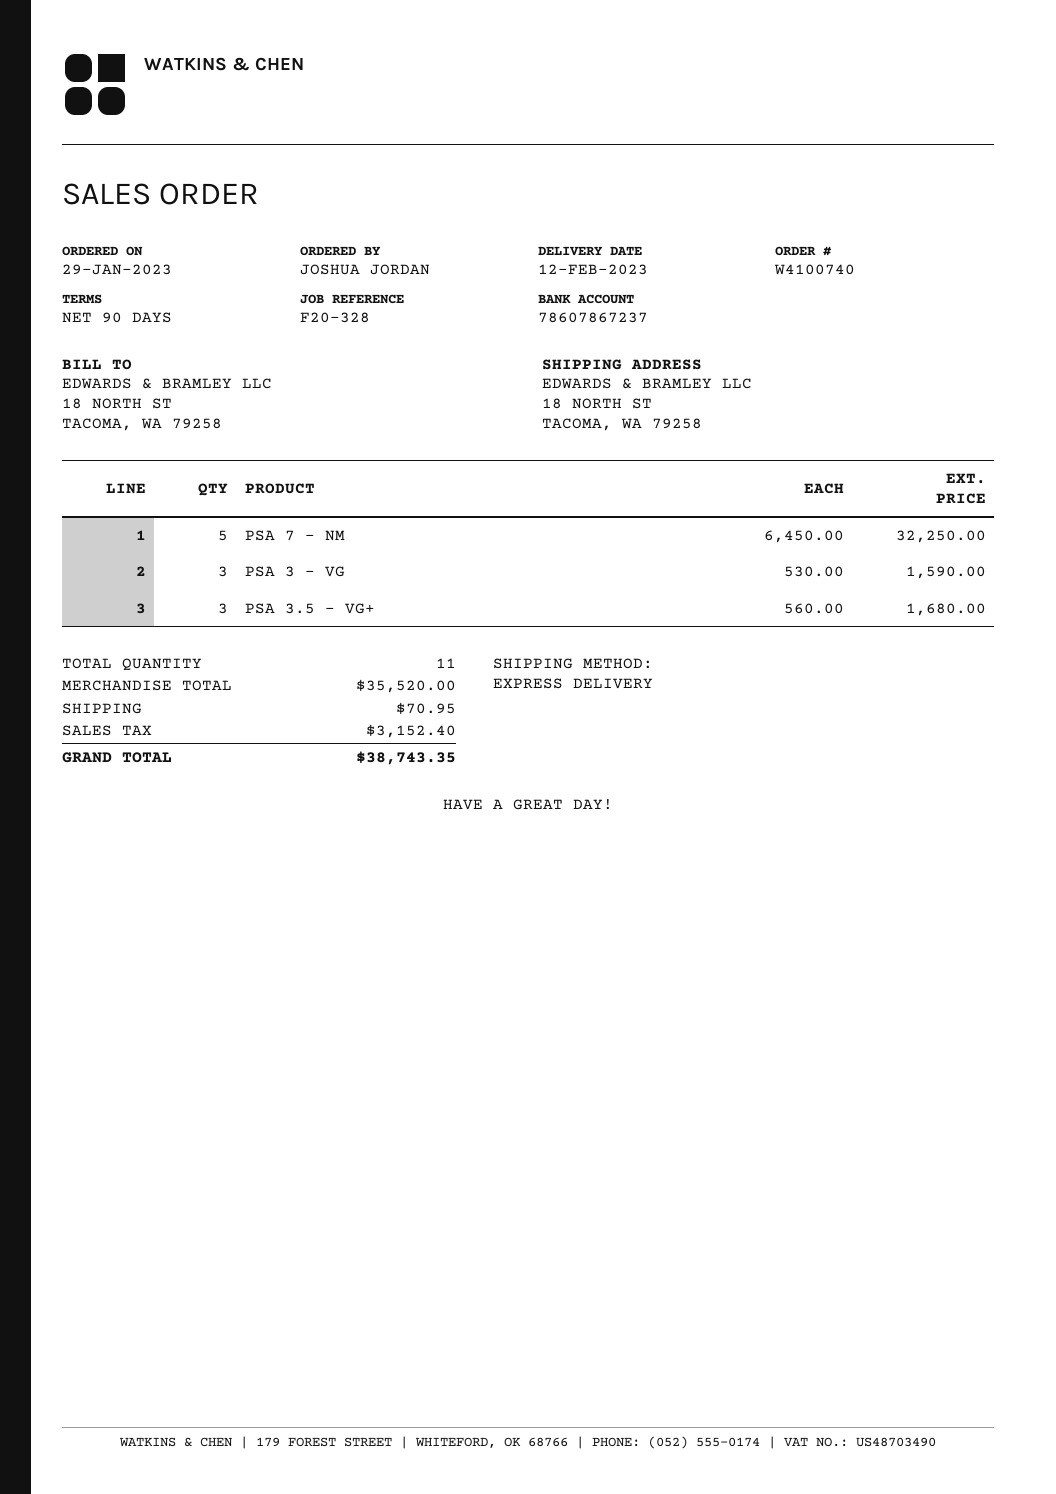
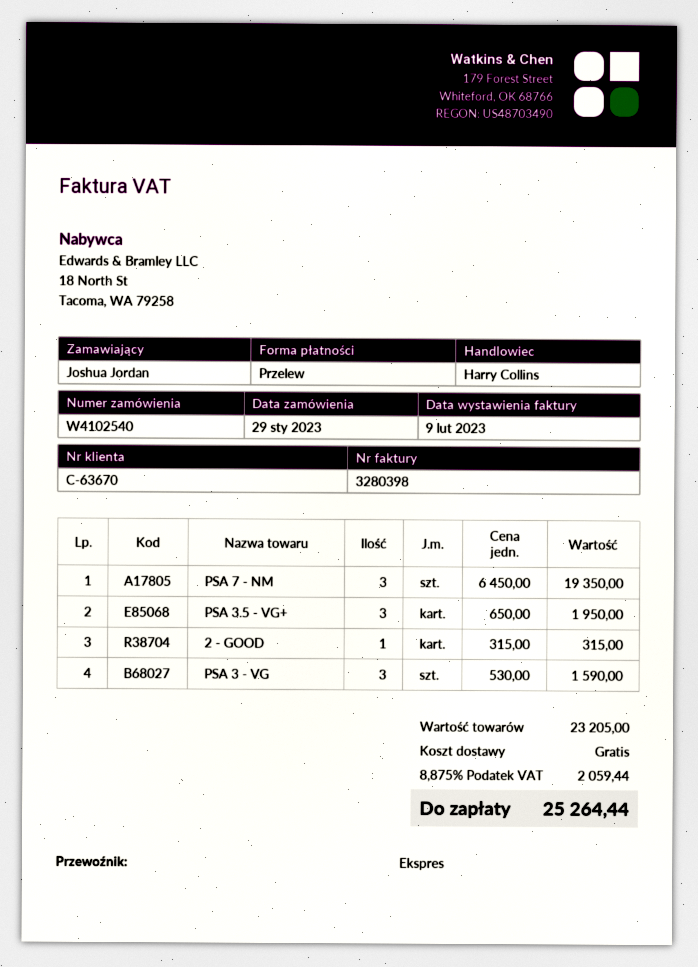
order number: W4100740 -> W4102540
PSA 7 - NM: 5 x 6450.00 = 32250.00 -> 3 x 6450.00 = 19350.00
PSA 3.5 - VG+: 3 x 560.00 = 1680.00 -> 3 x 650.00 = 1950.00
2 - GOOD: none -> 1 x 315.00 = 315.00
subtotal: 35520.00 -> 23205.00
shipping: 70.95 -> 0.00
tax: 3152.40 -> 2059.44
total: 38743.35 -> 25264.44

